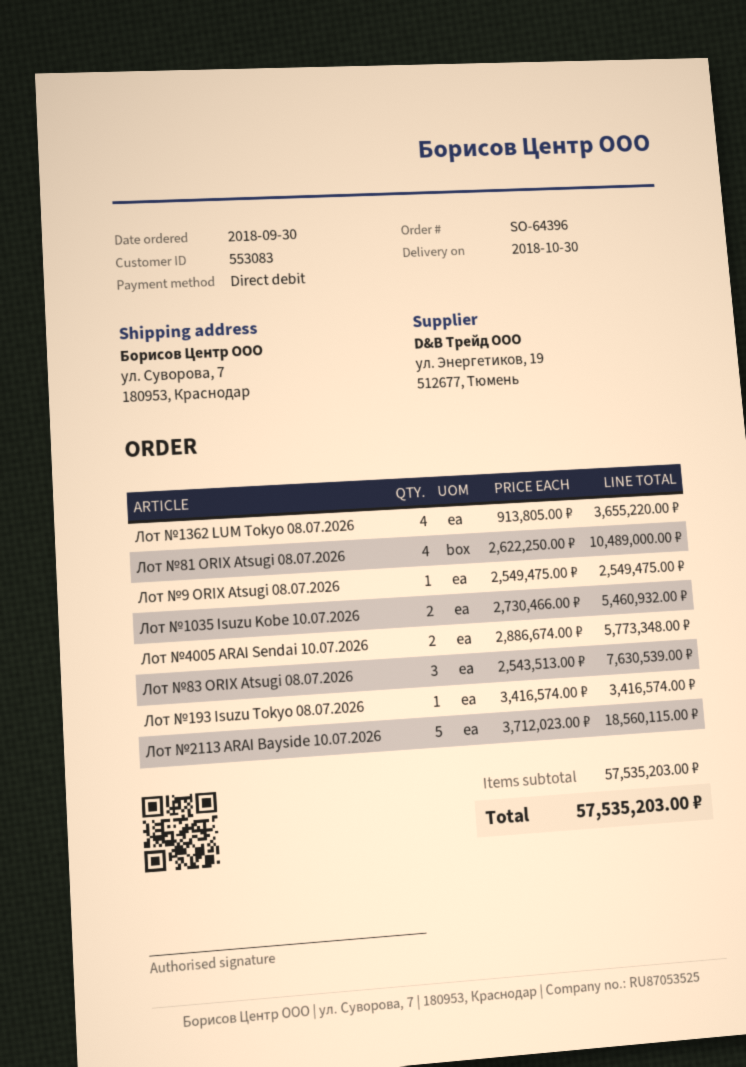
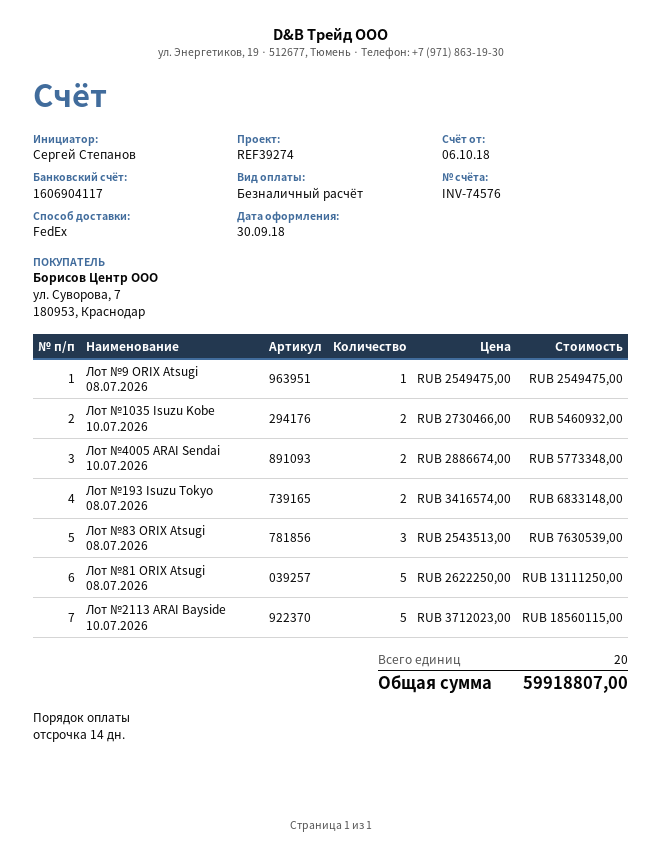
payment method: direct debit -> bank transfer
Лот №1362 LUM Tokyo 08.07.2026: 4 x 913805.00 = 3655220.00 -> none
Лот №81 ORIX Atsugi 08.07.2026: 4 x 2622250.00 = 10489000.00 -> 5 x 2622250.00 = 13111250.00
Лот №193 Isuzu Tokyo 08.07.2026: 1 x 3416574.00 = 3416574.00 -> 2 x 3416574.00 = 6833148.00
total: 57535203.00 -> 59918807.00

